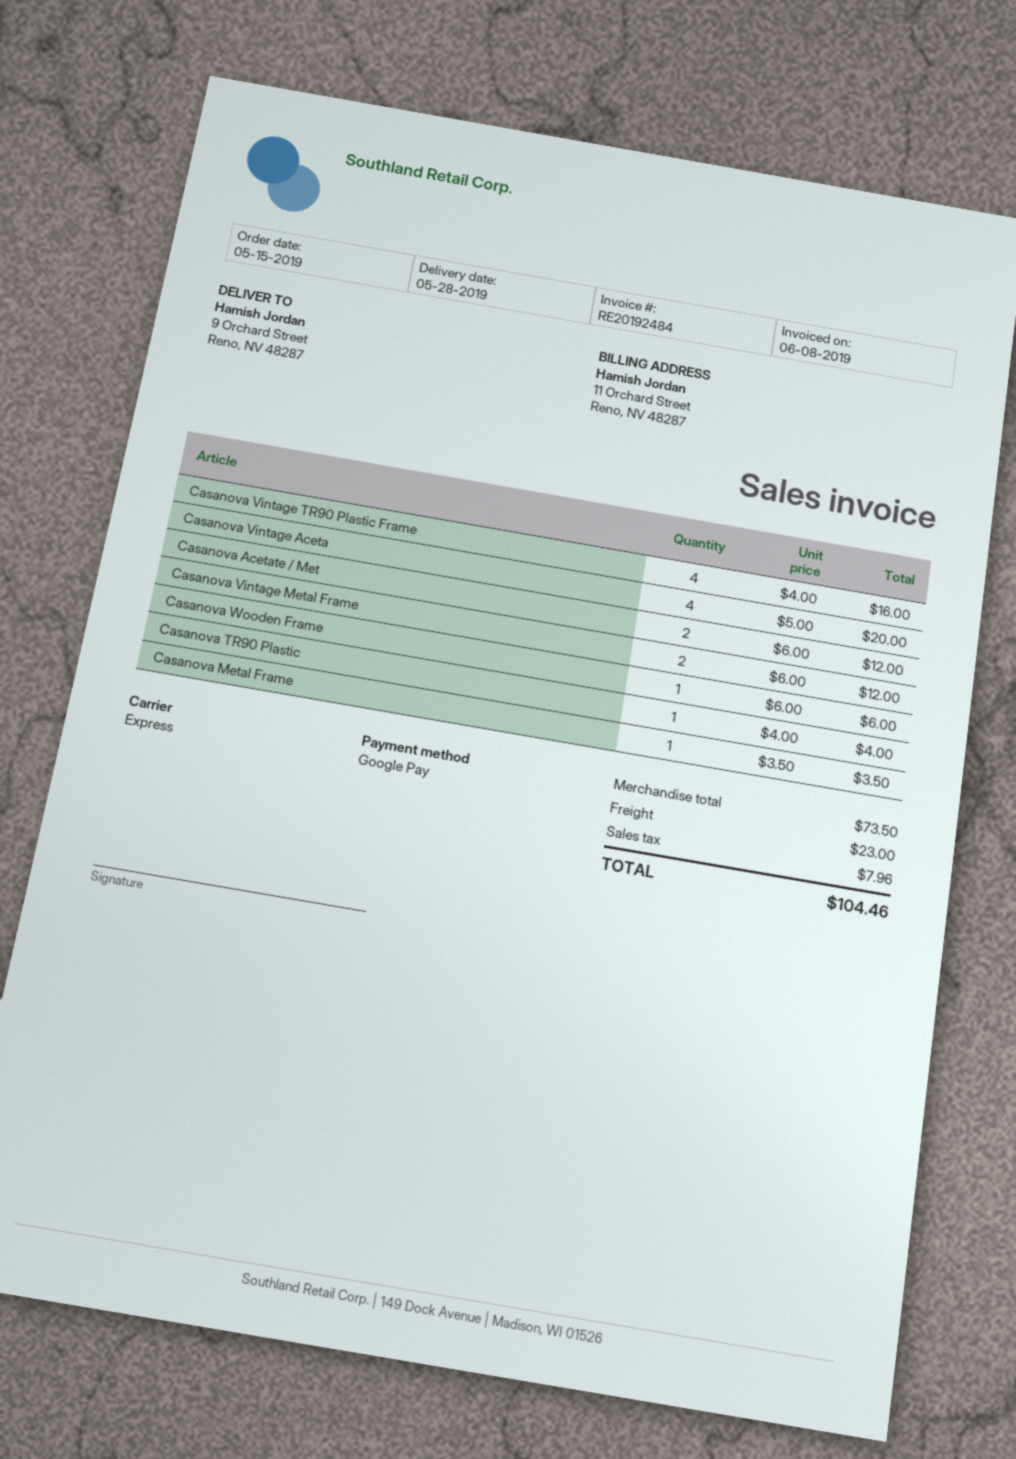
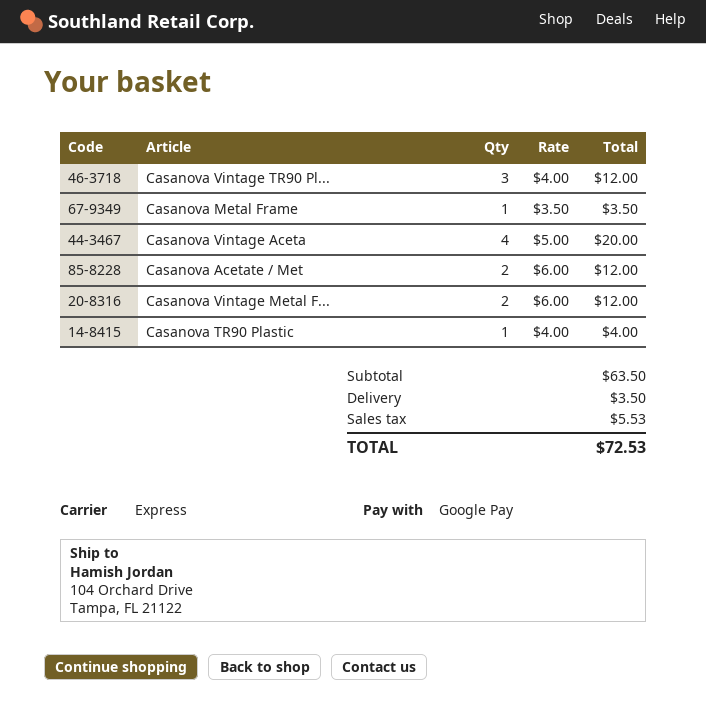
ship to: 9 Orchard Street, Reno, NV 48287 -> 104 Orchard Drive, Tampa, FL 21122
Casanova Vintage TR90 Plastic Frame: 4 x 4.00 = 16.00 -> 3 x 4.00 = 12.00
Casanova Wooden Frame: 1 x 6.00 = 6.00 -> none
subtotal: 73.50 -> 63.50
shipping: 23.00 -> 3.50
tax: 7.96 -> 5.53
total: 104.46 -> 72.53

